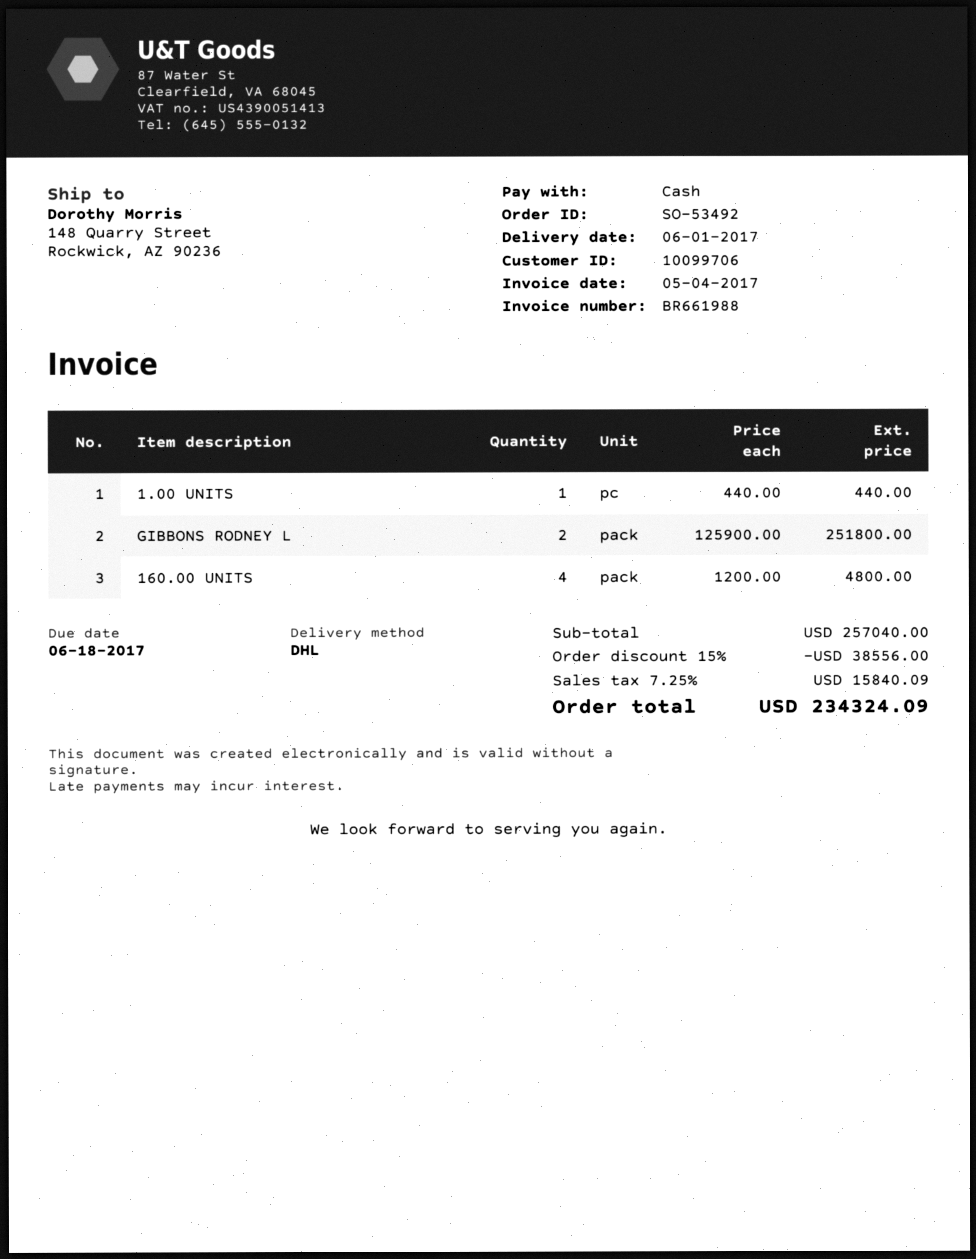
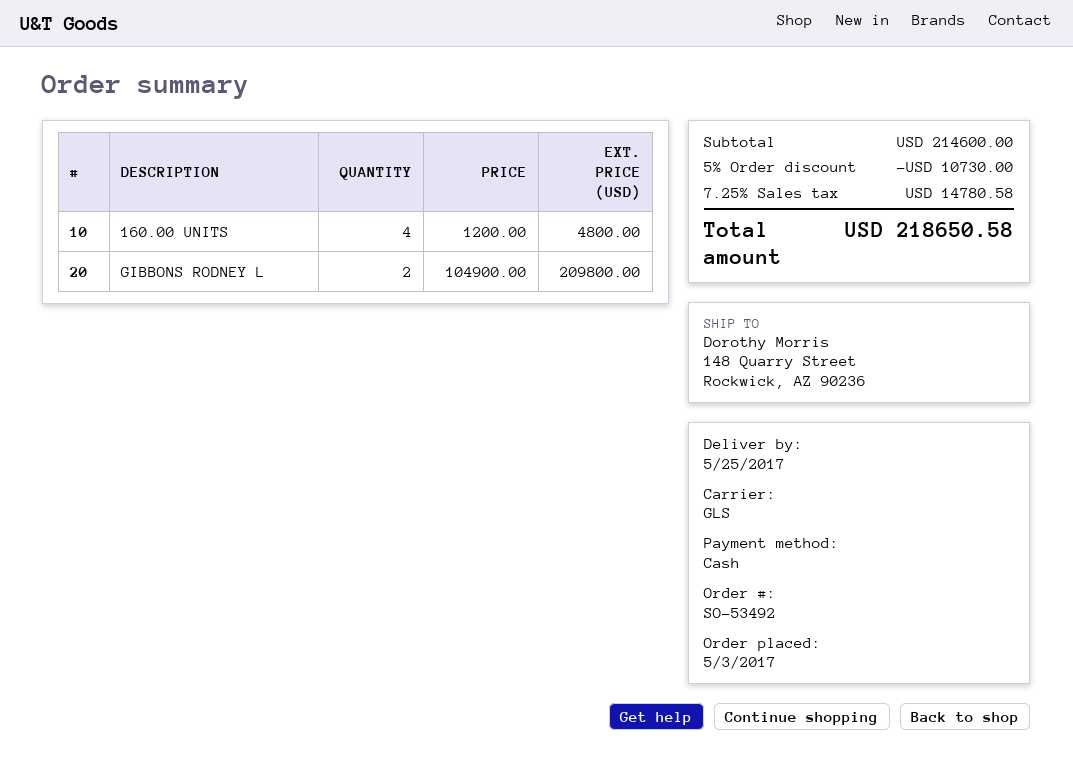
delivery date: 2017-06-01 -> 2017-05-25
shipping method: DHL -> GLS
1.00 UNITS: 1 x 440.00 = 440.00 -> none
GIBBONS RODNEY L: 2 x 125900.00 = 251800.00 -> 2 x 104900.00 = 209800.00
subtotal: 257040.00 -> 214600.00
discount: 15% = 38556.00 -> 5% = 10730.00
tax: 7.25% = 15840.09 -> 7.25% = 14780.58
total: 234324.09 -> 218650.58

